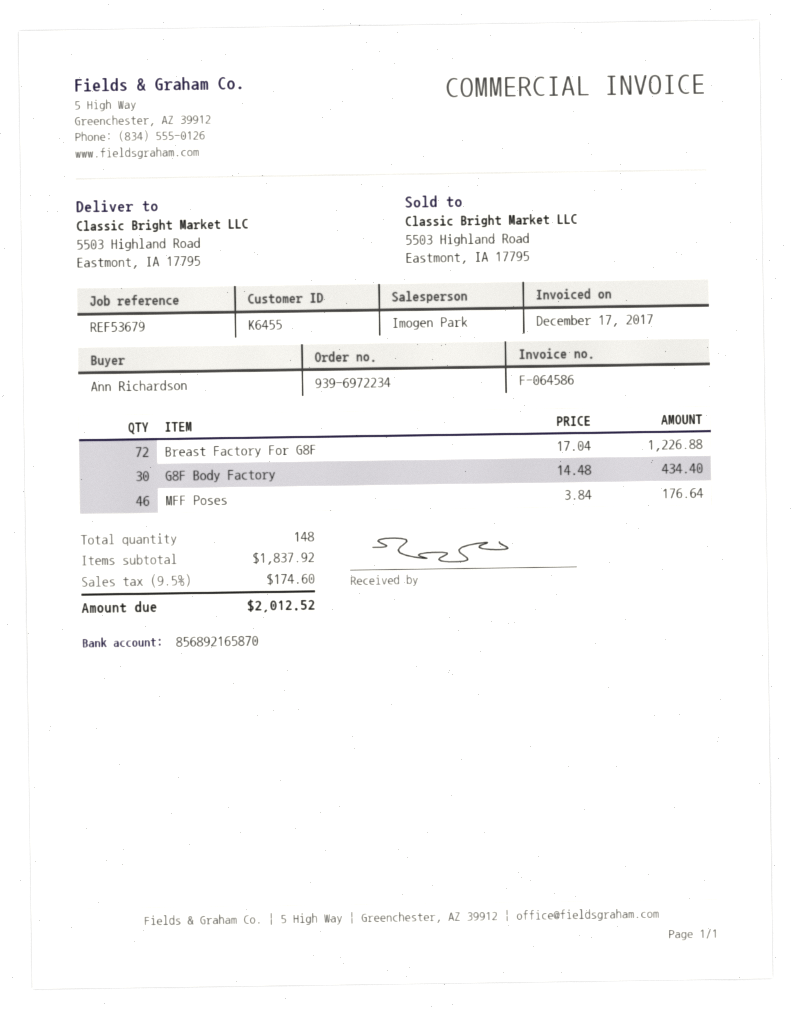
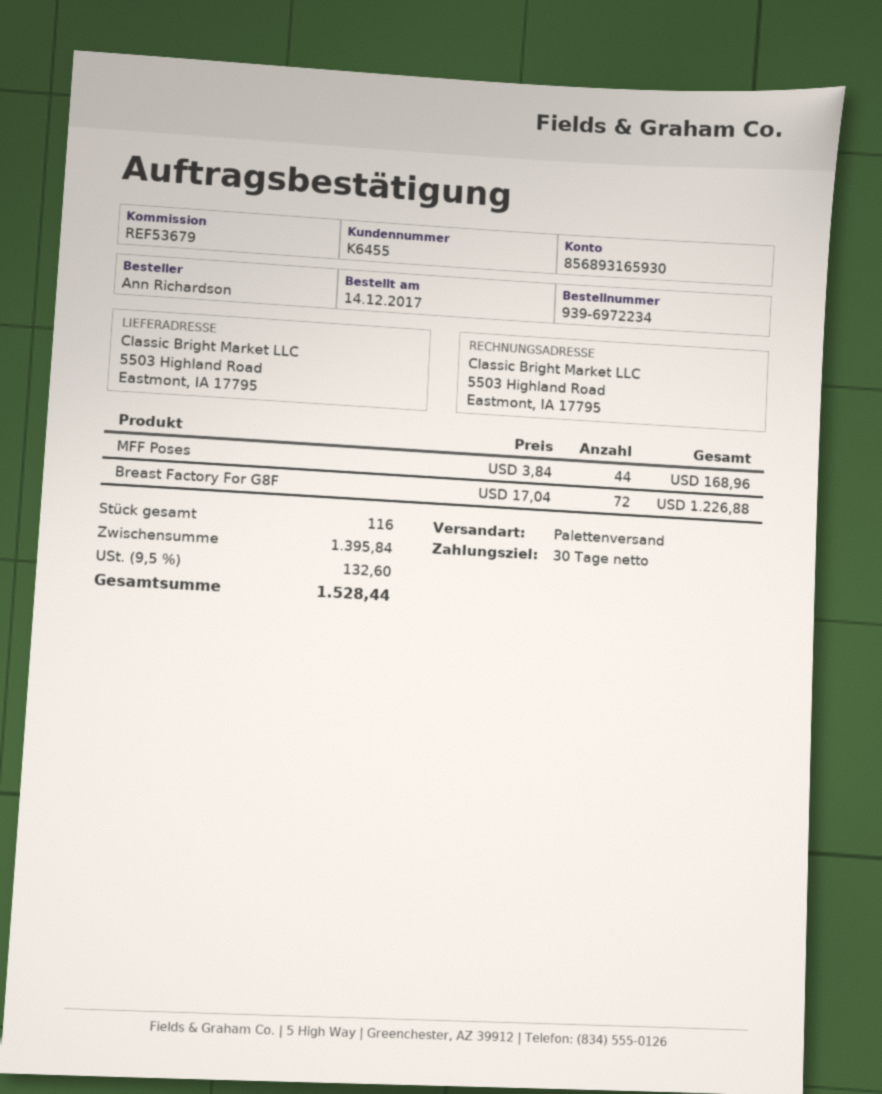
bank account: 856892165870 -> 856893165930
G8F Body Factory: 30 x 14.48 = 434.40 -> none
MFF Poses: 46 x 3.84 = 176.64 -> 44 x 3.84 = 168.96
total quantity: 148 -> 116
subtotal: 1837.92 -> 1395.84
tax: 9.5% = 174.60 -> 9.5% = 132.60
total: 2012.52 -> 1528.44

